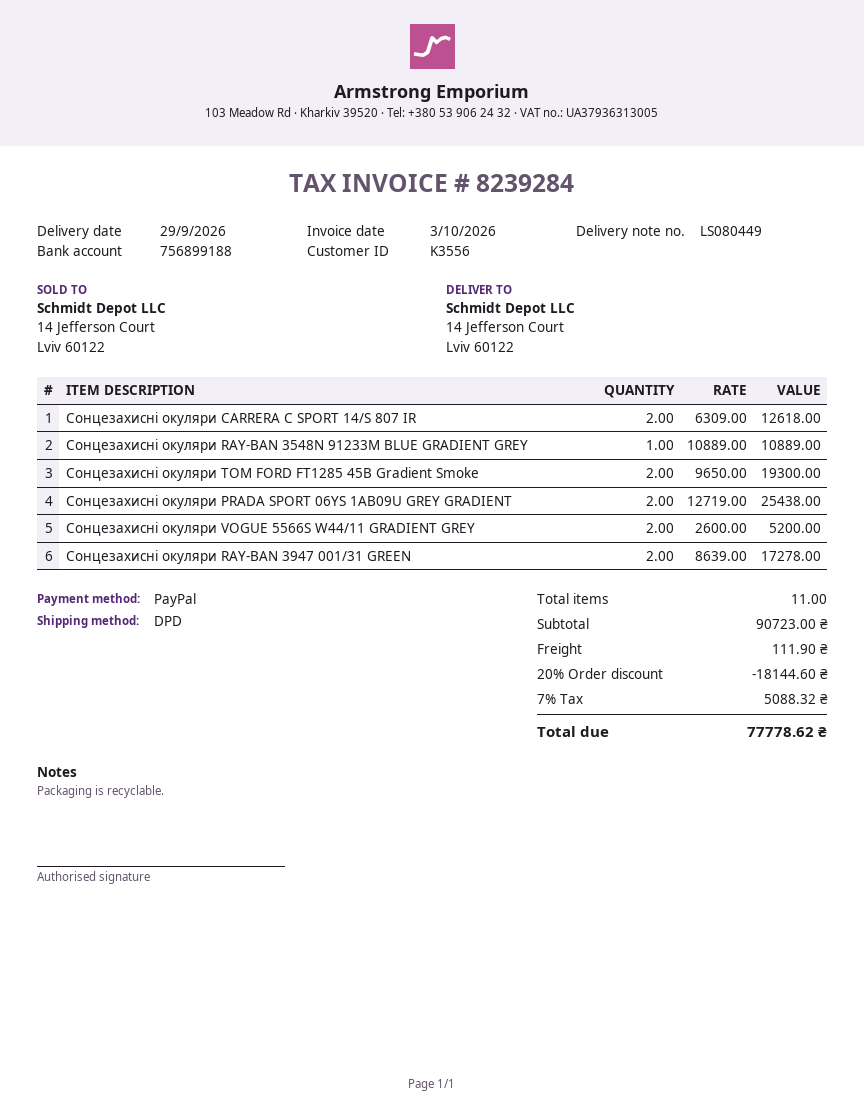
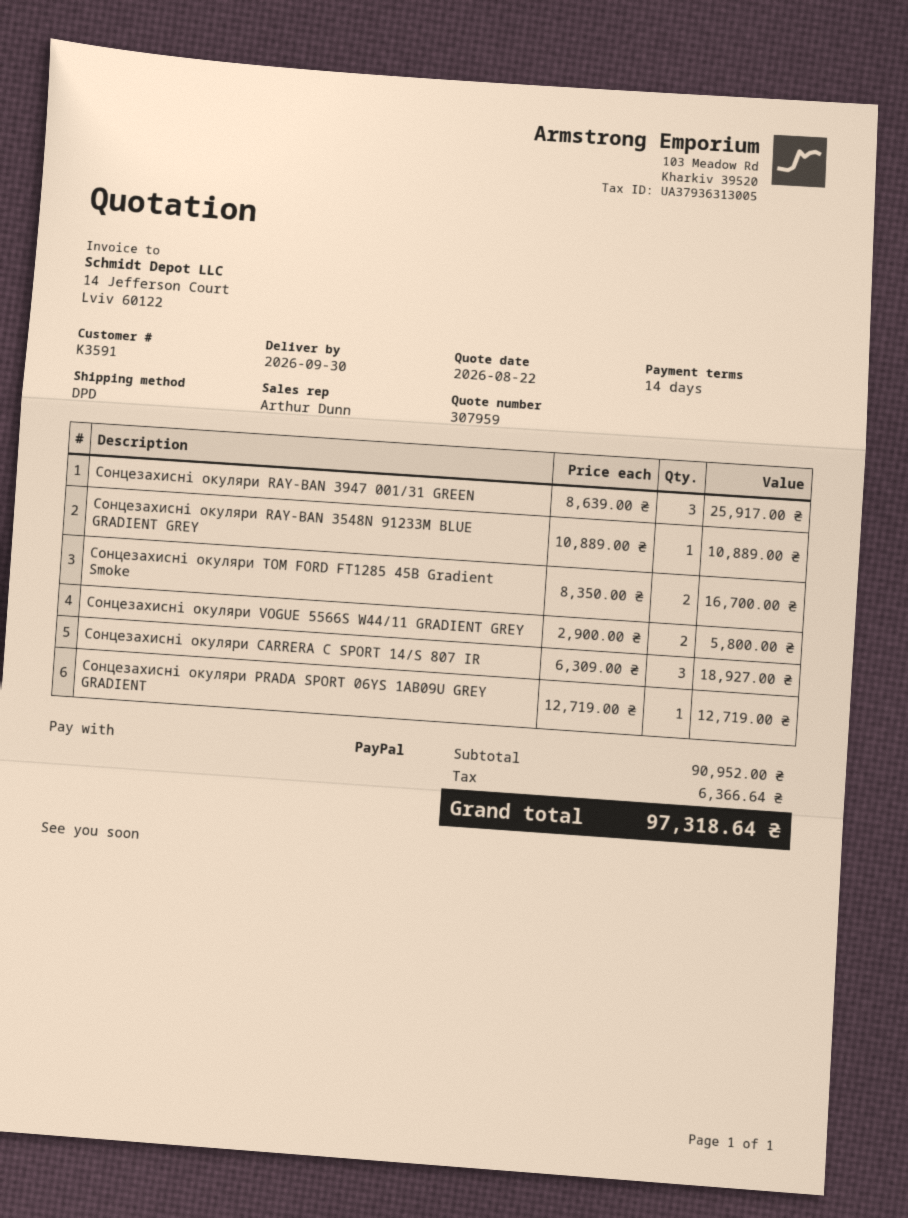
delivery date: 2026-09-29 -> 2026-09-30
customer number: K3556 -> K3591
Сонцезахисні окуляри CARRERA C SPORT 14/S 807 IR: 2 x 6309.00 = 12618.00 -> 3 x 6309.00 = 18927.00
Сонцезахисні окуляри TOM FORD FT1285 45B Gradient Smoke: 2 x 9650.00 = 19300.00 -> 2 x 8350.00 = 16700.00
Сонцезахисні окуляри PRADA SPORT 06YS 1AB09U GREY GRADIENT: 2 x 12719.00 = 25438.00 -> 1 x 12719.00 = 12719.00
Сонцезахисні окуляри VOGUE 5566S W44/11 GRADIENT GREY: 2 x 2600.00 = 5200.00 -> 2 x 2900.00 = 5800.00
Сонцезахисні окуляри RAY-BAN 3947 001/31 GREEN: 2 x 8639.00 = 17278.00 -> 3 x 8639.00 = 25917.00
subtotal: 90723.00 -> 90952.00
discount: 20% = 18144.60 -> none
shipping: 111.90 -> none
tax: 5088.32 -> 6366.64
total: 77778.62 -> 97318.64

